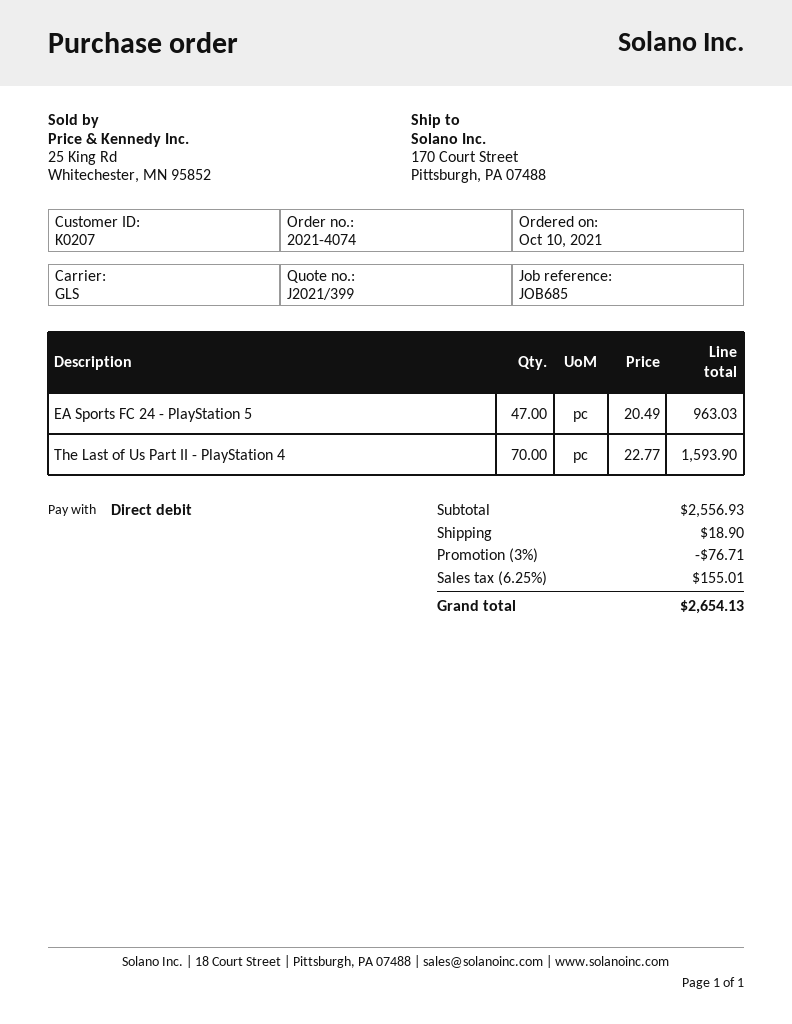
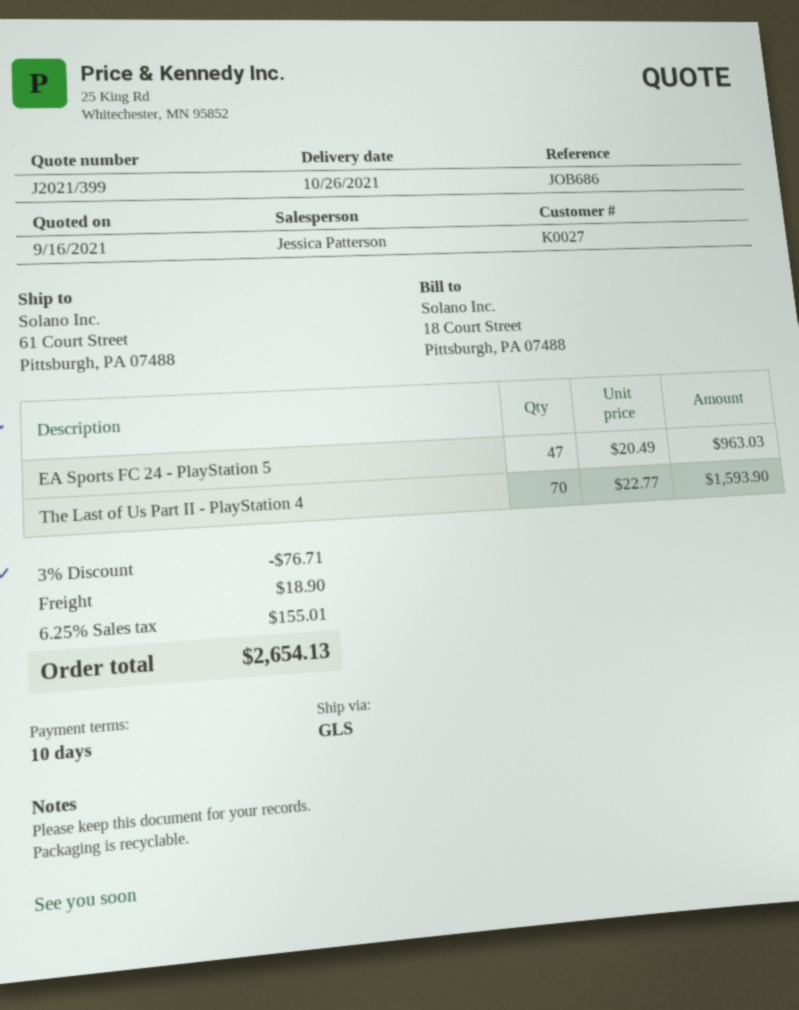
customer number: K0207 -> K0027
reference: JOB685 -> JOB686
ship to: 170 Court Street, Pittsburgh, PA 07488 -> 61 Court Street, Pittsburgh, PA 07488

